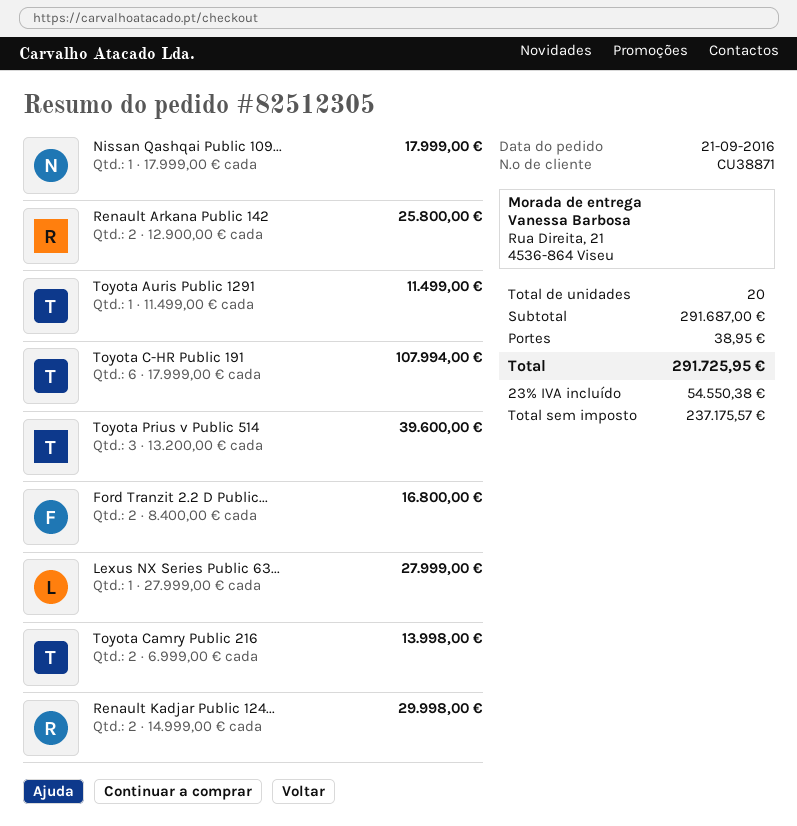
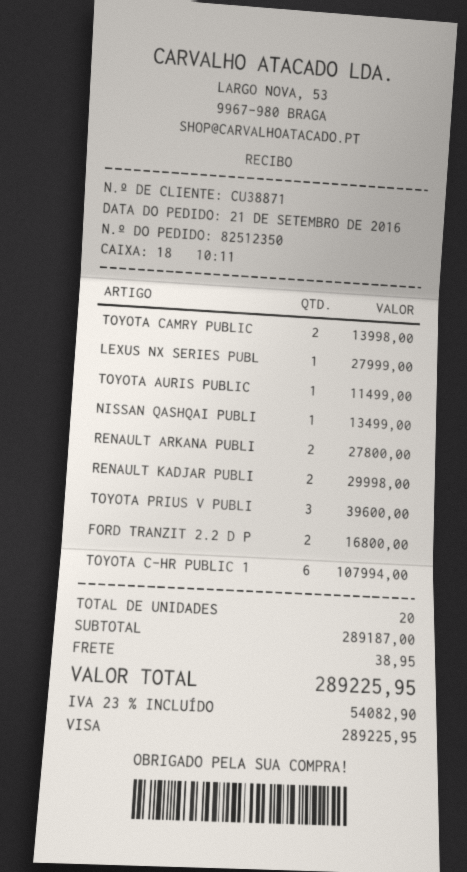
order number: 82512305 -> 82512350
Nissan Qashqai Public 109...: 1 for 17999.00 -> 1 for 13499.00
Renault Arkana Public 142: 2 for 25800.00 -> 2 for 27800.00
subtotal: 291687.00 -> 289187.00
tax: 23% = 54550.38 -> 23% = 54082.90
total: 291725.95 -> 289225.95

